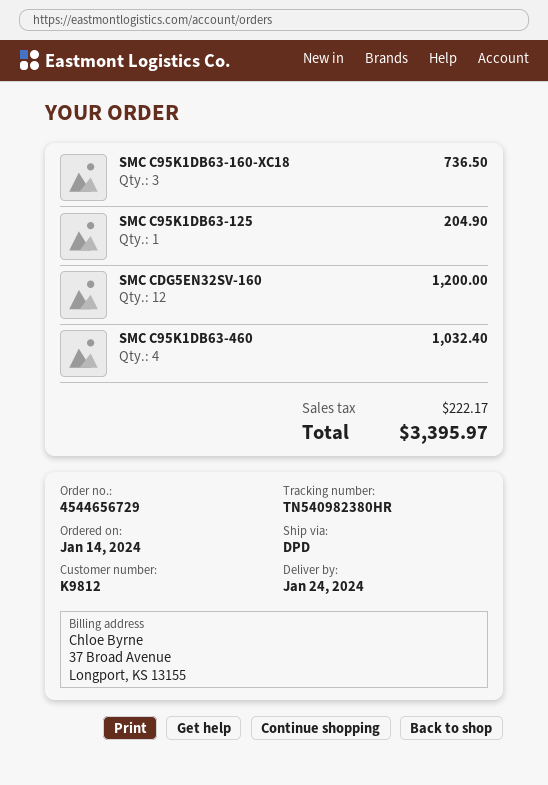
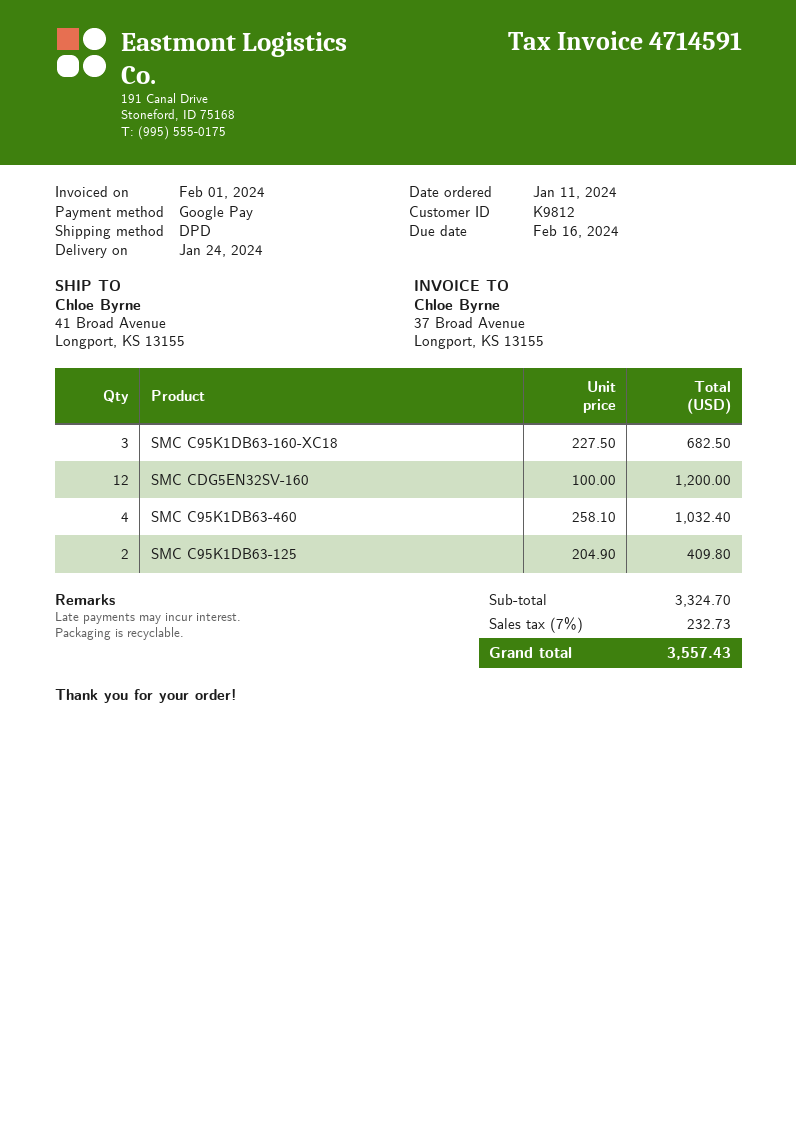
order date: 2024-01-14 -> 2024-01-11
SMC C95K1DB63-160-XC18: 3 for 736.50 -> 3 for 682.50
SMC C95K1DB63-125: 1 for 204.90 -> 2 for 409.80
tax: 222.17 -> 232.73
total: 3395.97 -> 3557.43

